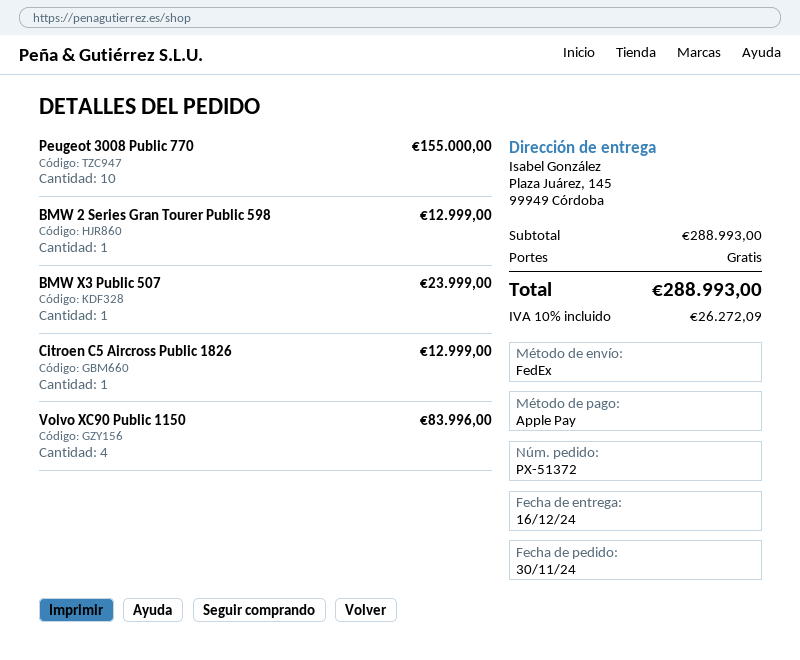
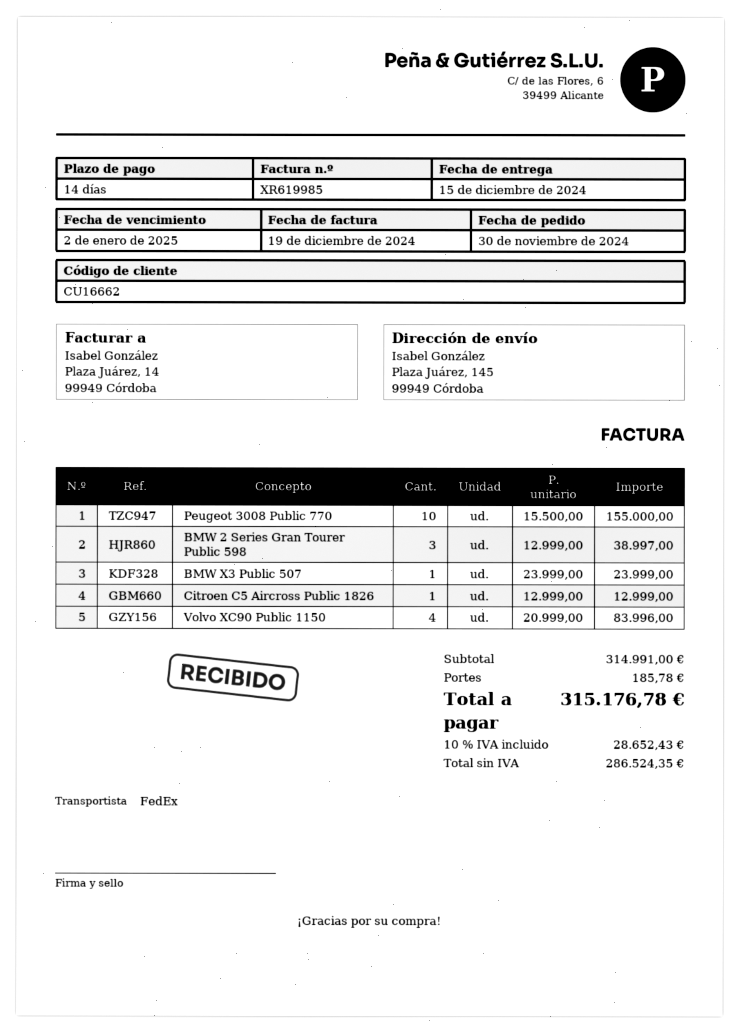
delivery date: 2024-12-16 -> 2024-12-15
BMW 2 Series Gran Tourer Public 598: 1 for 12999.00 -> 3 for 38997.00
subtotal: 288993.00 -> 314991.00
shipping: 0.00 -> 185.78
tax: 10% = 26272.09 -> 10% = 28652.43
total: 288993.00 -> 315176.78

